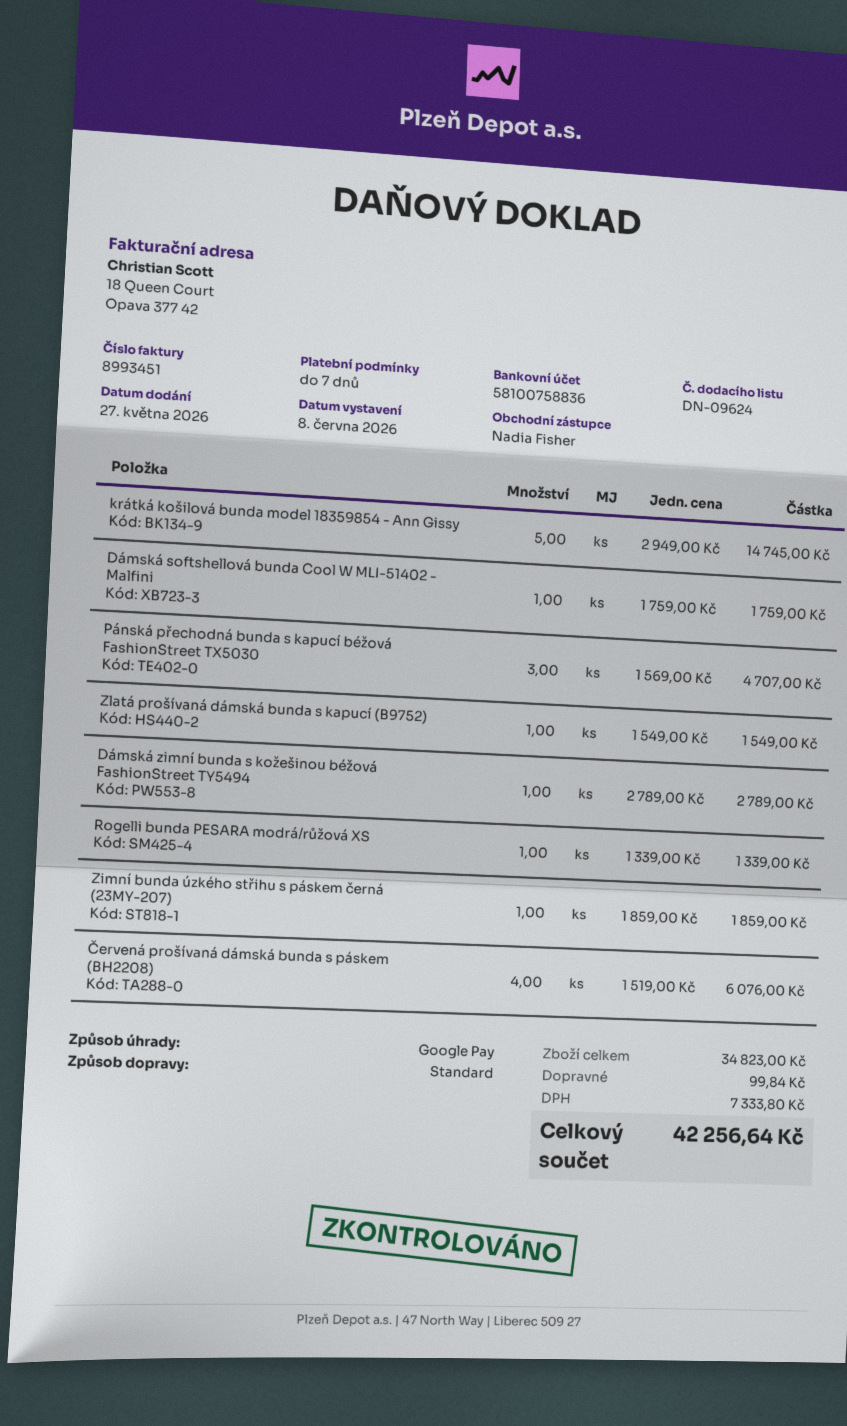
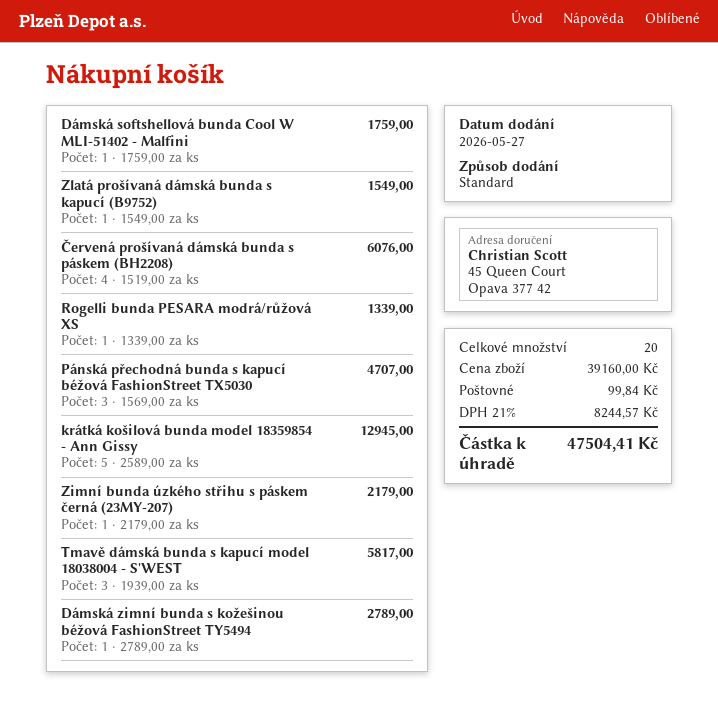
krátká košilová bunda model 18359854 - Ann Gissy: 5 x 2949.00 = 14745.00 -> 5 x 2589.00 = 12945.00
Zimní bunda úzkého střihu s páskem černá (23MY-207): 1 x 1859.00 = 1859.00 -> 1 x 2179.00 = 2179.00
Tmavě dámská bunda s kapucí model 18038004 - S'WEST: none -> 3 x 1939.00 = 5817.00
subtotal: 34823.00 -> 39160.00
tax: 7333.80 -> 8244.57
total: 42256.64 -> 47504.41

